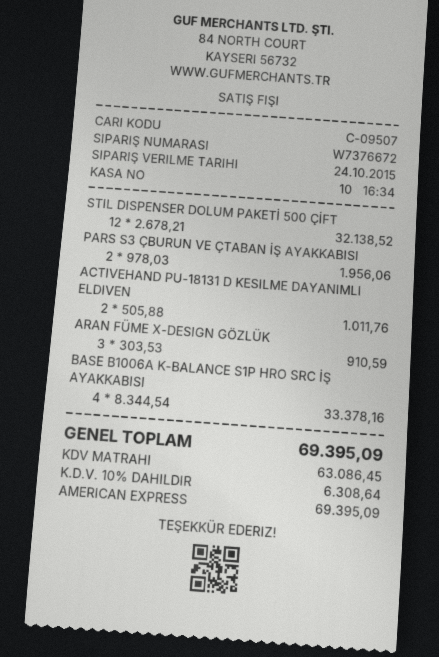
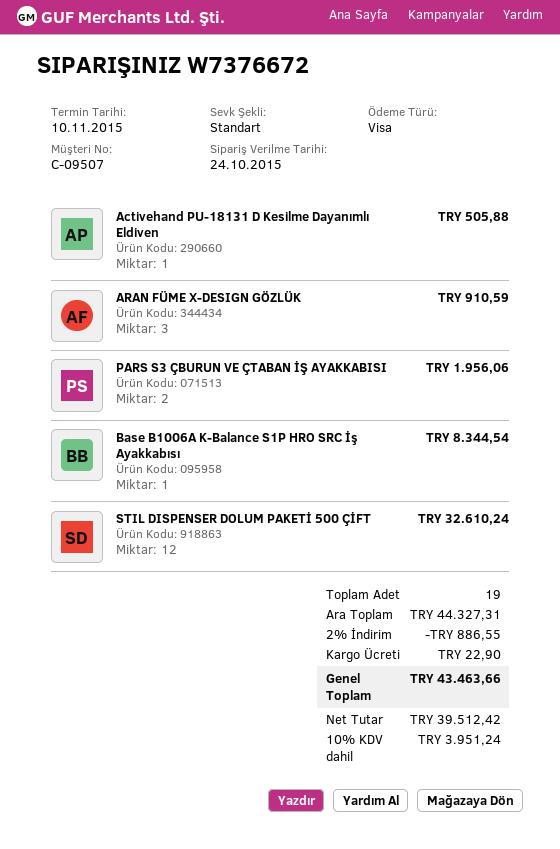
payment method: American Express -> Visa
STIL DISPENSER DOLUM PAKETİ 500 ÇİFT: 12 for 32138.52 -> 12 for 32610.24
ACTIVEHAND PU-18131 D KESILME DAYANIMLI ELDIVEN: 2 for 1011.76 -> 1 for 505.88
BASE B1006A K-BALANCE S1P HRO SRC İŞ AYAKKABISI: 4 for 33378.16 -> 1 for 8344.54
discount: none -> 2% = 886.55
shipping: none -> 22.90
net: 63086.45 -> 39512.42
tax: 10% = 6308.64 -> 10% = 3951.24
total: 69395.09 -> 43463.66

